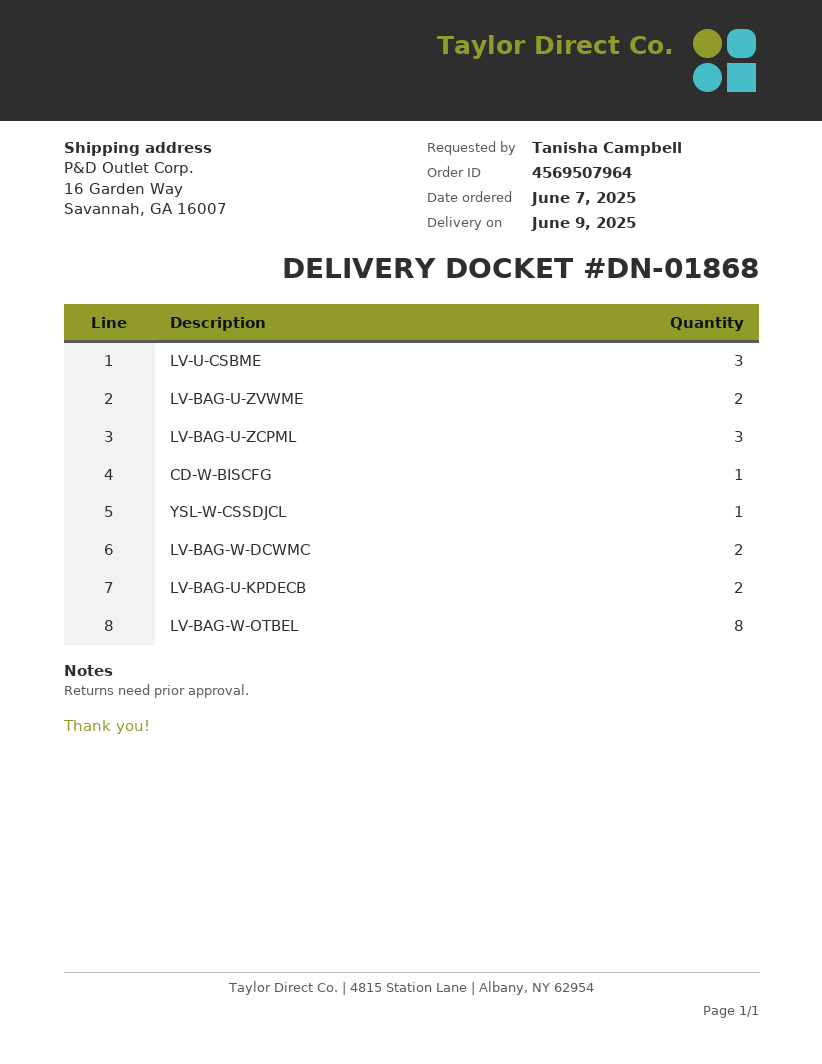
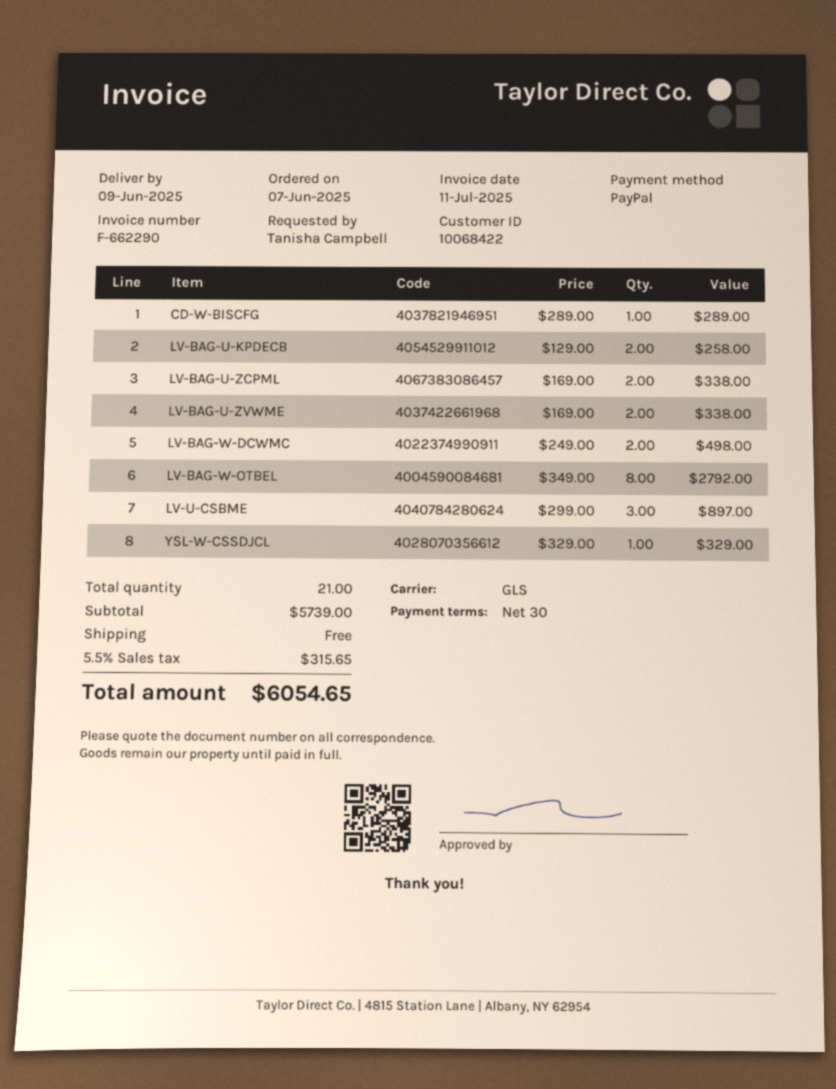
LV-BAG-U-ZCPML: 3 -> 2

